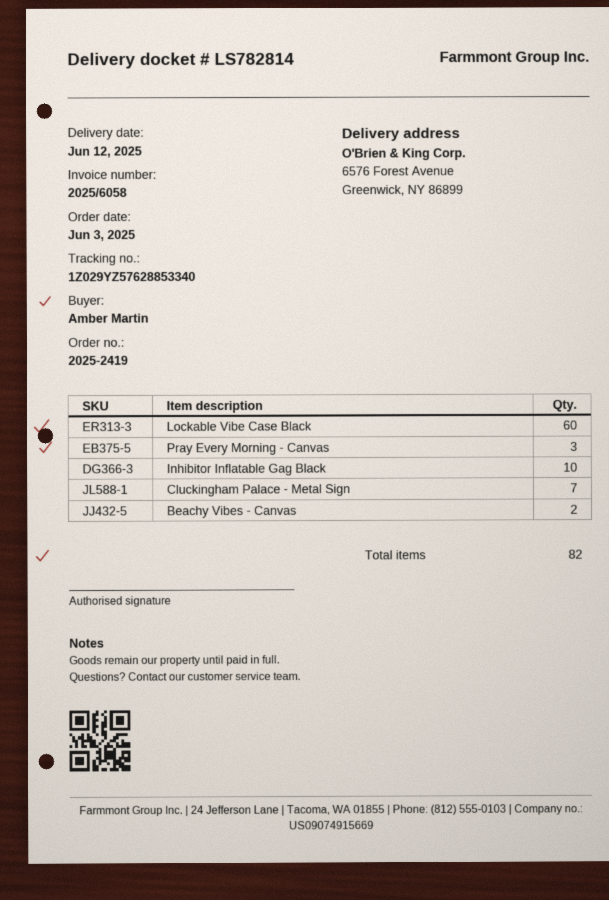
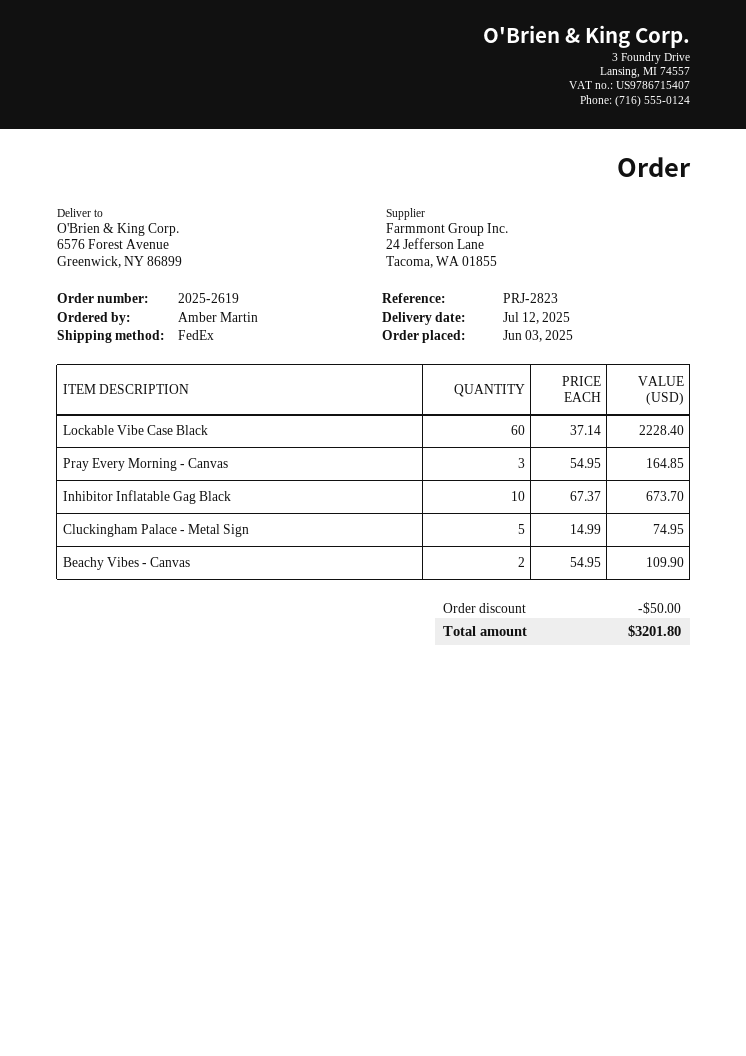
order number: 2025-2419 -> 2025-2619
delivery date: 2025-06-12 -> 2025-07-12
Cluckingham Palace - Metal Sign: 7 -> 5

